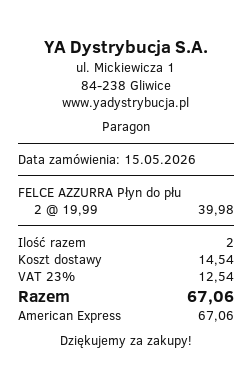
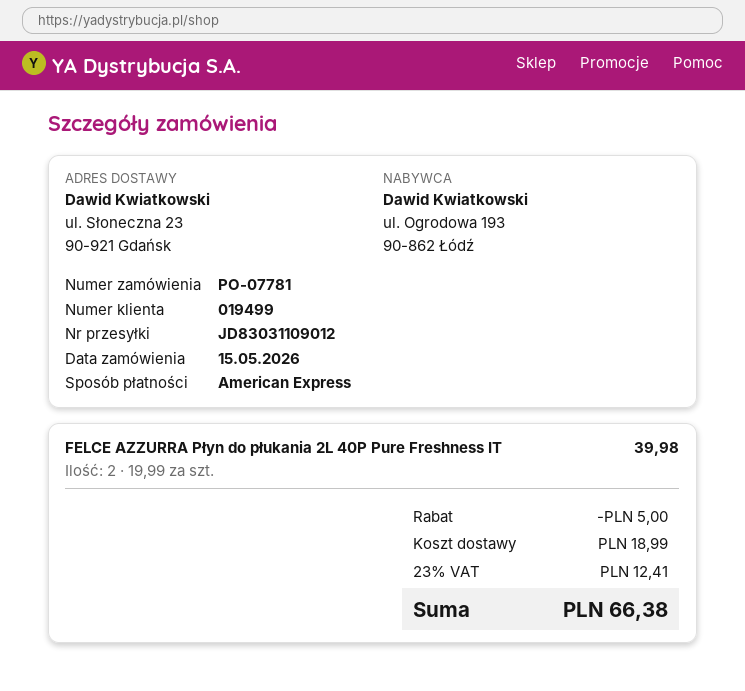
discount: none -> 5.00
shipping: 14.54 -> 18.99
tax: 23% = 12.54 -> 23% = 12.41
total: 67.06 -> 66.38

